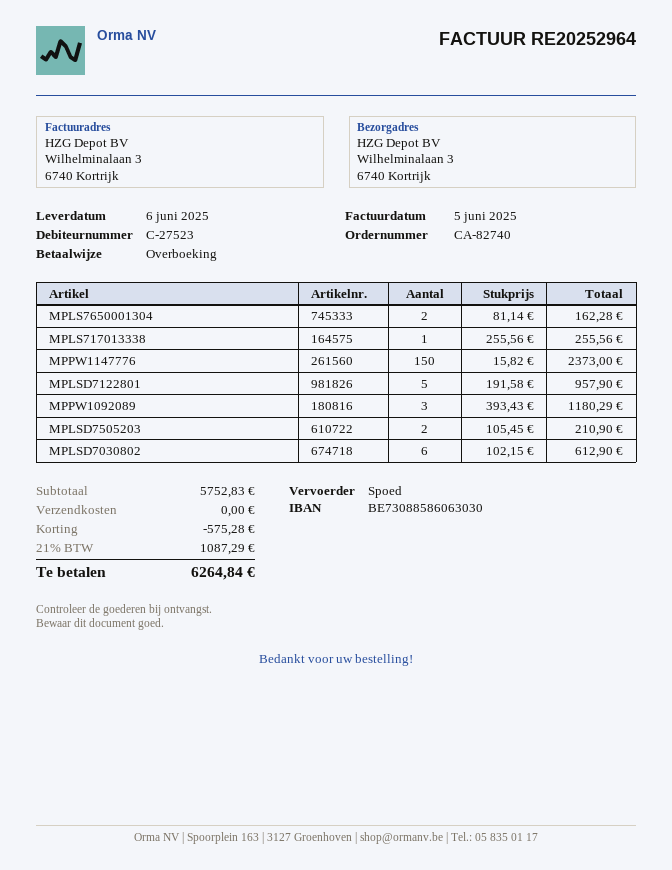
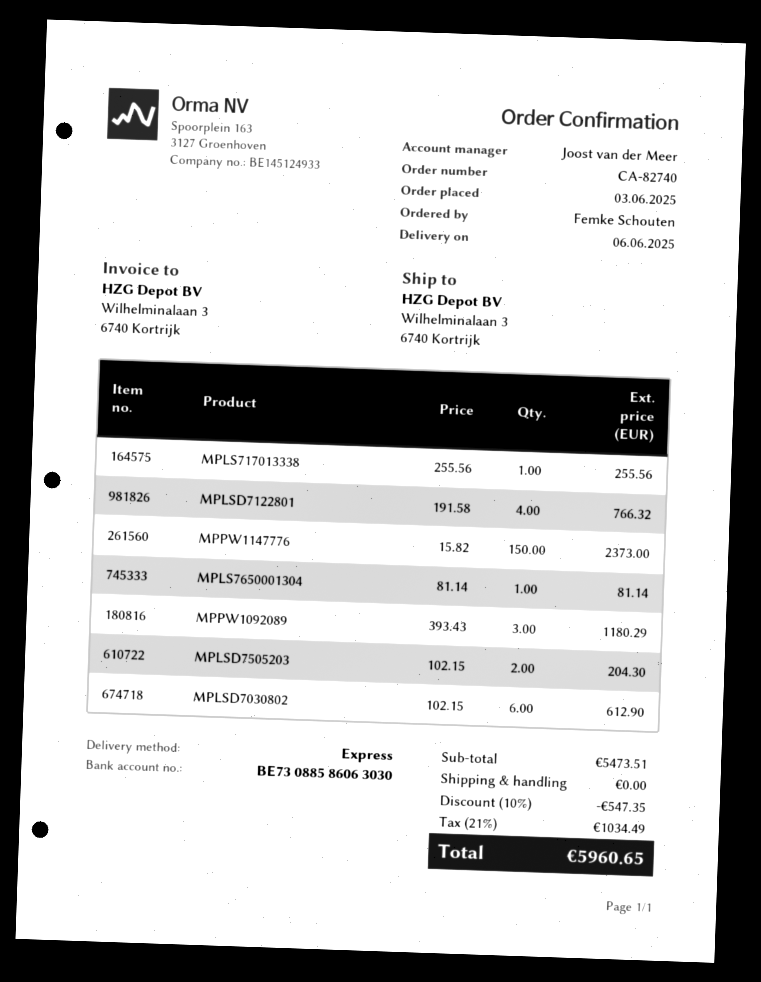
MPLS7650001304: 2 x 81.14 = 162.28 -> 1 x 81.14 = 81.14
MPLSD7122801: 5 x 191.58 = 957.90 -> 4 x 191.58 = 766.32
MPLSD7505203: 2 x 105.45 = 210.90 -> 2 x 102.15 = 204.30
subtotal: 5752.83 -> 5473.51
discount: 575.28 -> 547.35
tax: 21% = 1087.29 -> 21% = 1034.49
total: 6264.84 -> 5960.65

